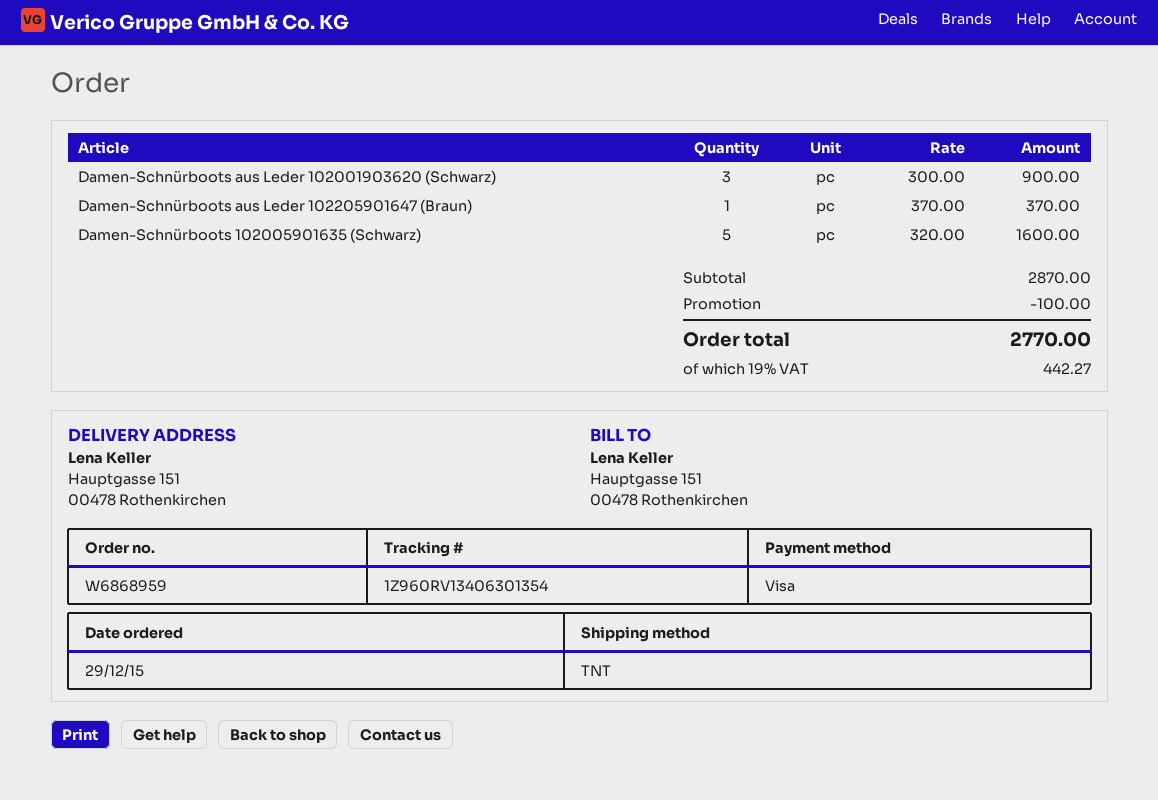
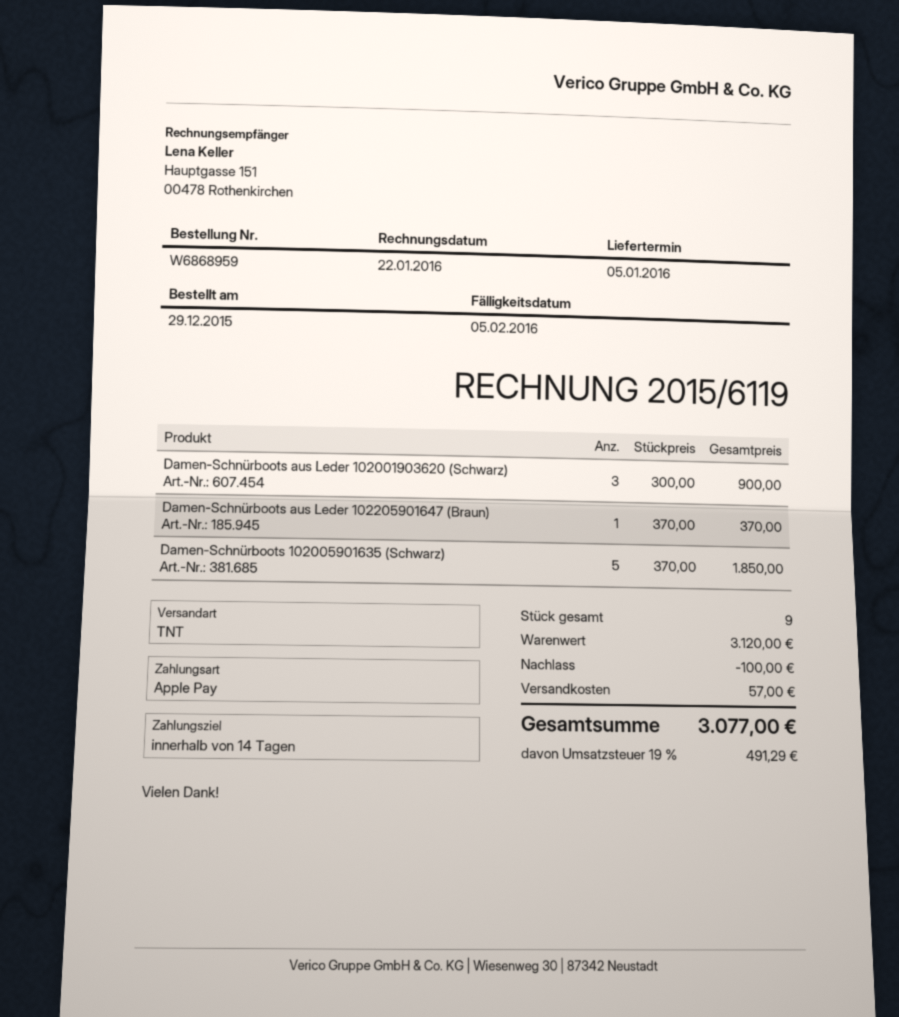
payment method: Visa -> Apple Pay
Damen-Schnürboots 102005901635 (Schwarz): 5 x 320.00 = 1600.00 -> 5 x 370.00 = 1850.00
subtotal: 2870.00 -> 3120.00
shipping: none -> 57.00
tax: 19% = 442.27 -> 19% = 491.29
total: 2770.00 -> 3077.00

